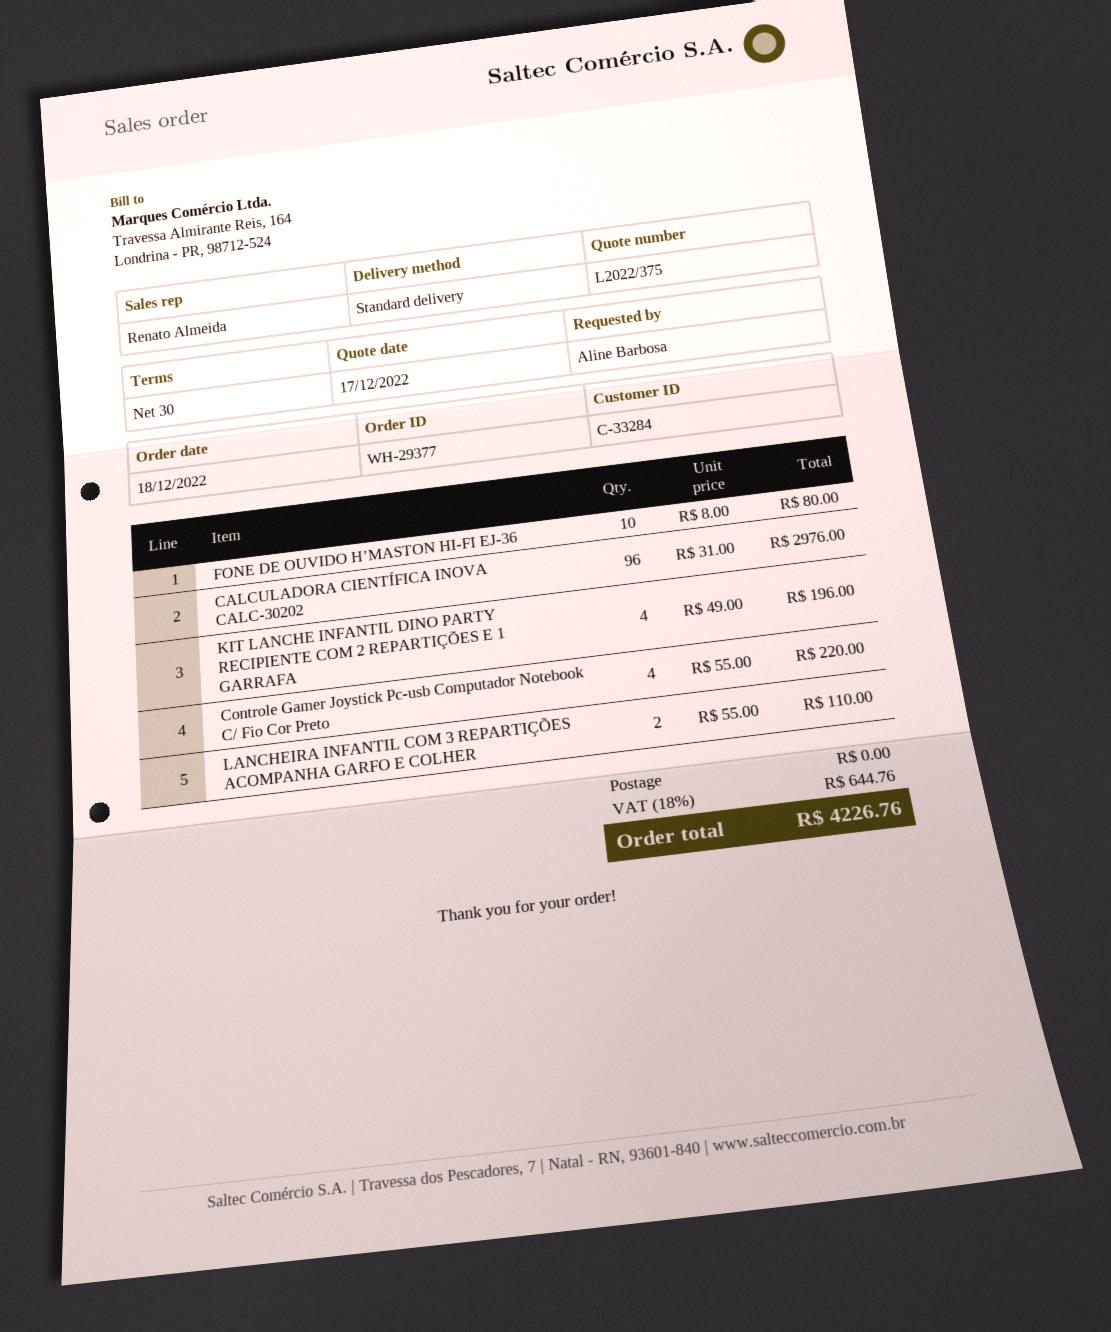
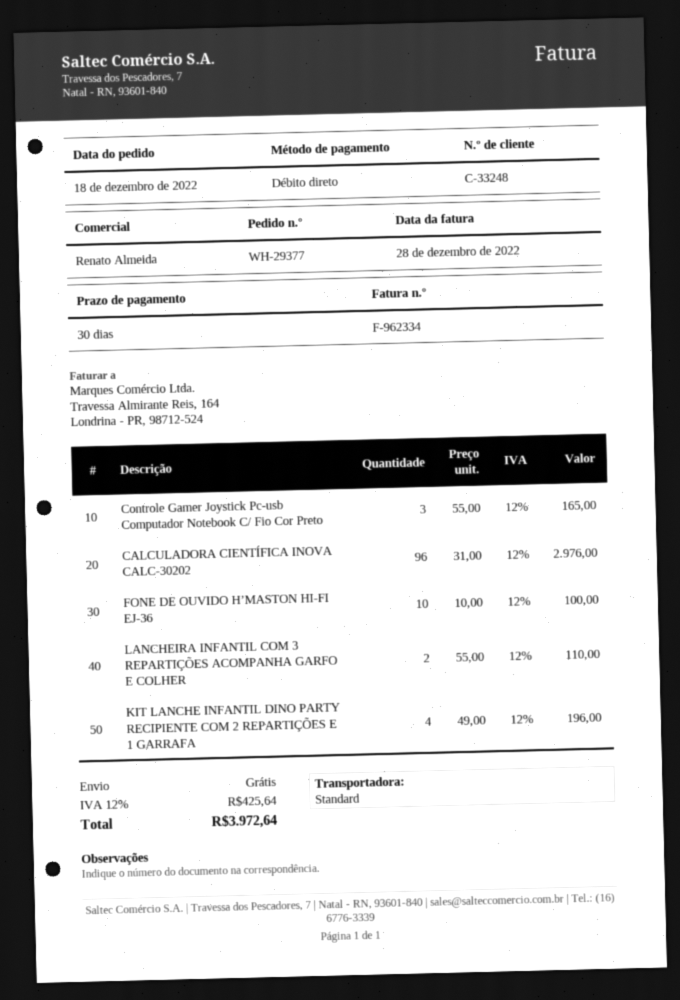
customer number: C-33284 -> C-33248
FONE DE OUVIDO H’MASTON HI-FI EJ-36: 10 x 8.00 = 80.00 -> 10 x 10.00 = 100.00
Controle Gamer Joystick Pc-usb Computador Notebook C/ Fio Cor Preto: 4 x 55.00 = 220.00 -> 3 x 55.00 = 165.00
tax: 18% = 644.76 -> 12% = 425.64
total: 4226.76 -> 3972.64

